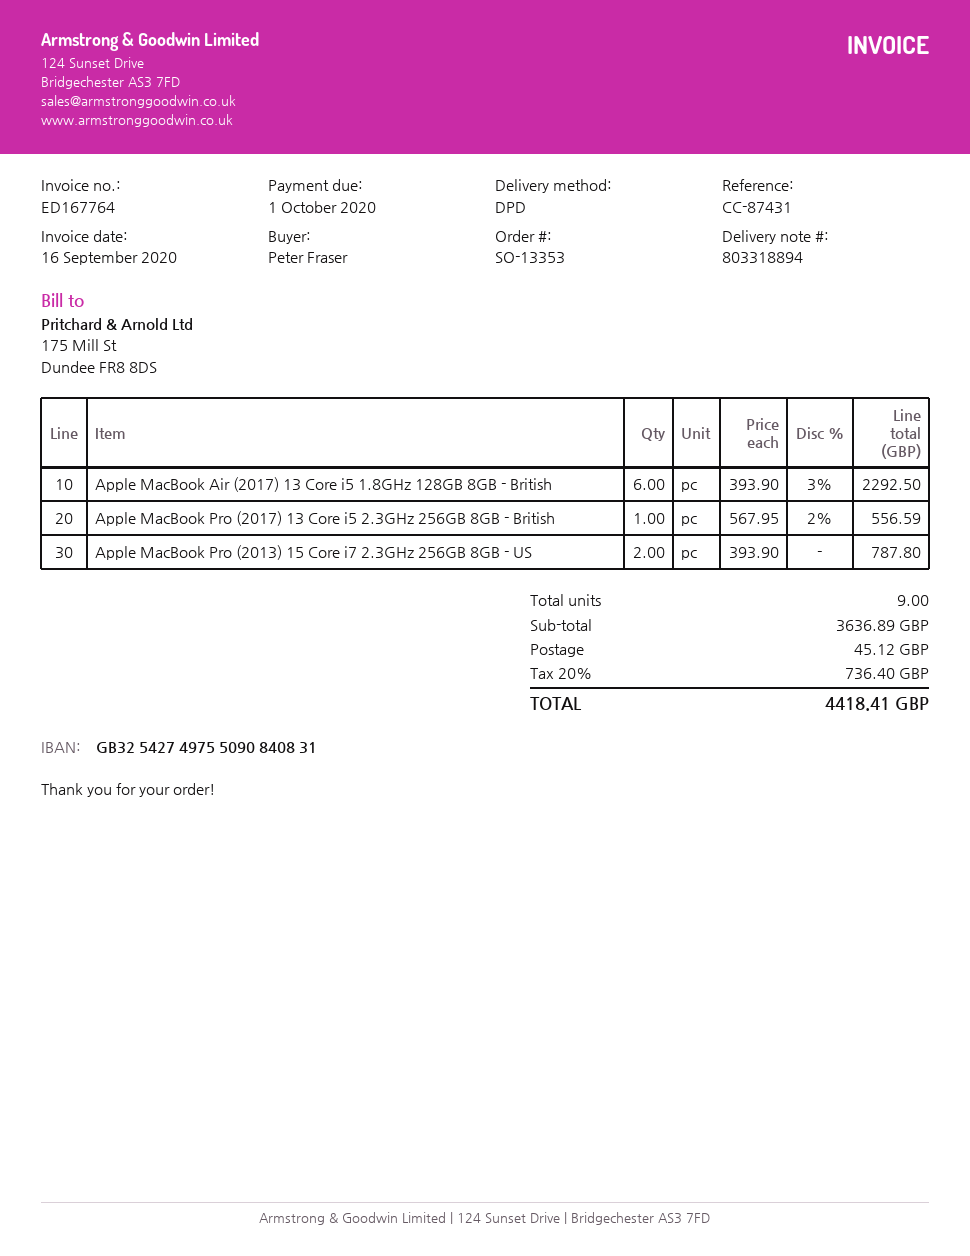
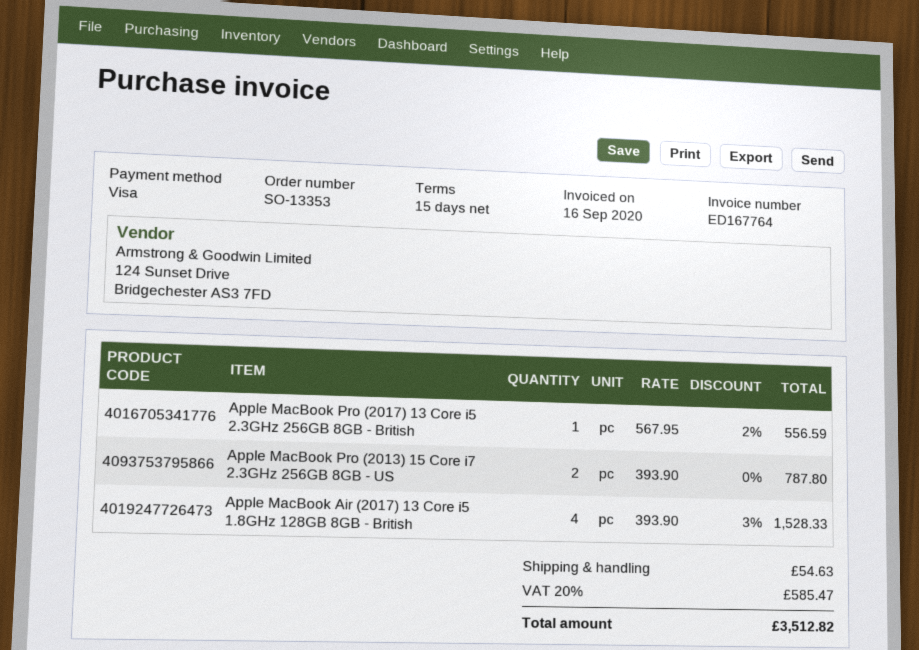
Apple MacBook Air (2017) 13 Core i5 1.8GHz 128GB 8GB - British: 6 x 393.90 - 3% = 2292.50 -> 4 x 393.90 - 3% = 1528.33
shipping: 45.12 -> 54.63
tax: 20% = 736.40 -> 20% = 585.47
total: 4418.41 -> 3512.82

